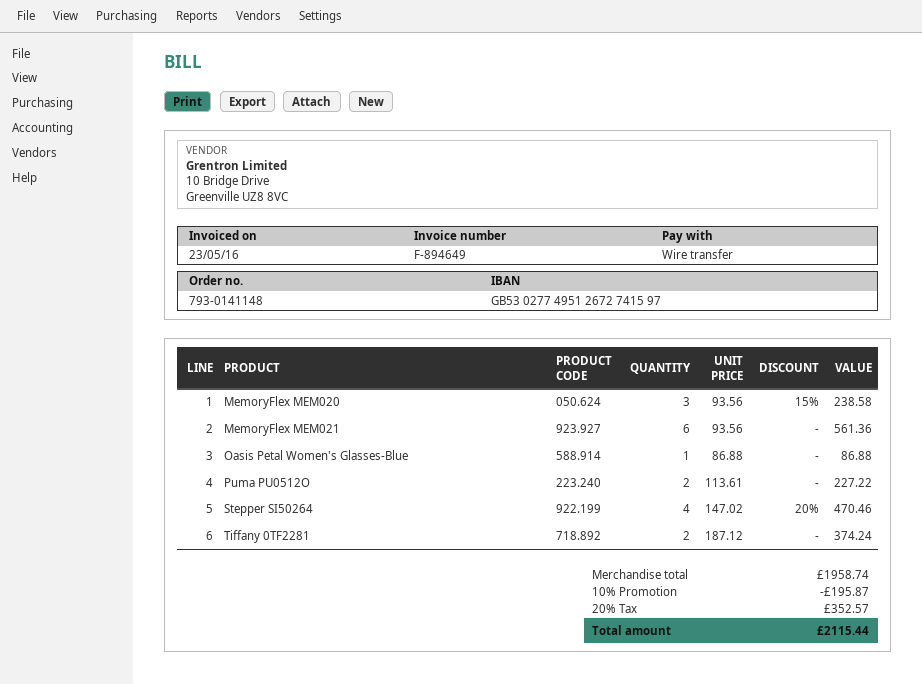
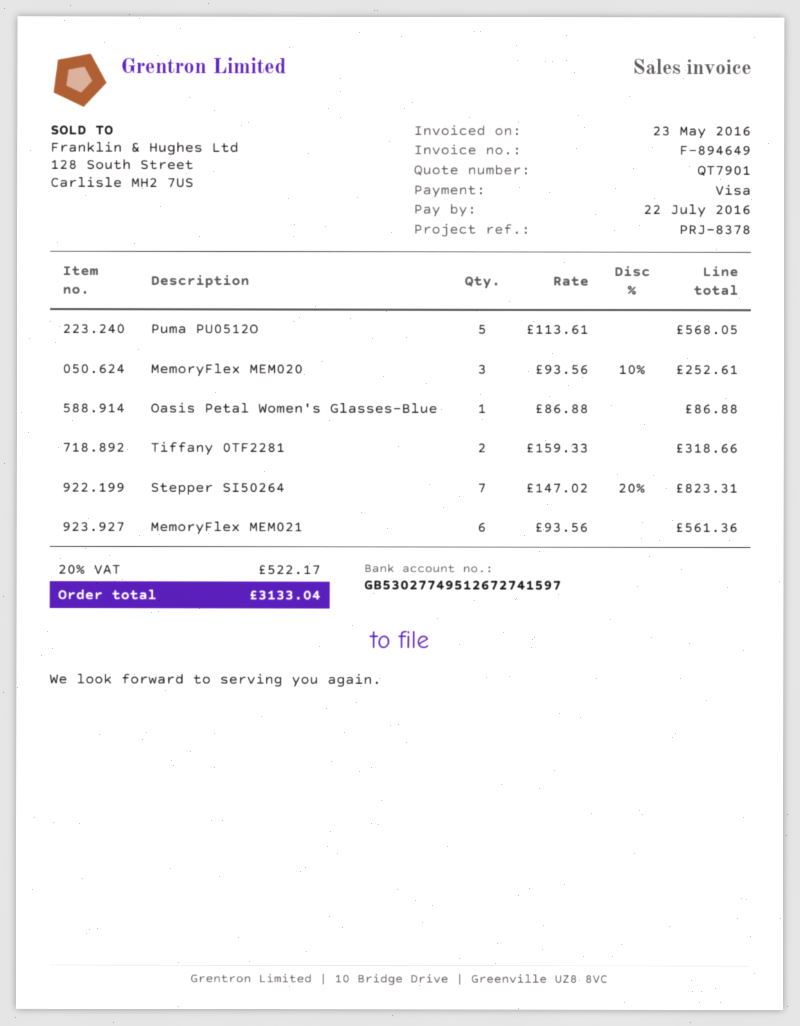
payment method: bank transfer -> Visa
MemoryFlex MEM020: 3 x 93.56 - 15% = 238.58 -> 3 x 93.56 - 10% = 252.61
Puma PU0512O: 2 x 113.61 = 227.22 -> 5 x 113.61 = 568.05
Stepper SI50264: 4 x 147.02 - 20% = 470.46 -> 7 x 147.02 - 20% = 823.31
Tiffany 0TF2281: 2 x 187.12 = 374.24 -> 2 x 159.33 = 318.66
discount: 10% = 195.87 -> none
tax: 20% = 352.57 -> 20% = 522.17
total: 2115.44 -> 3133.04

